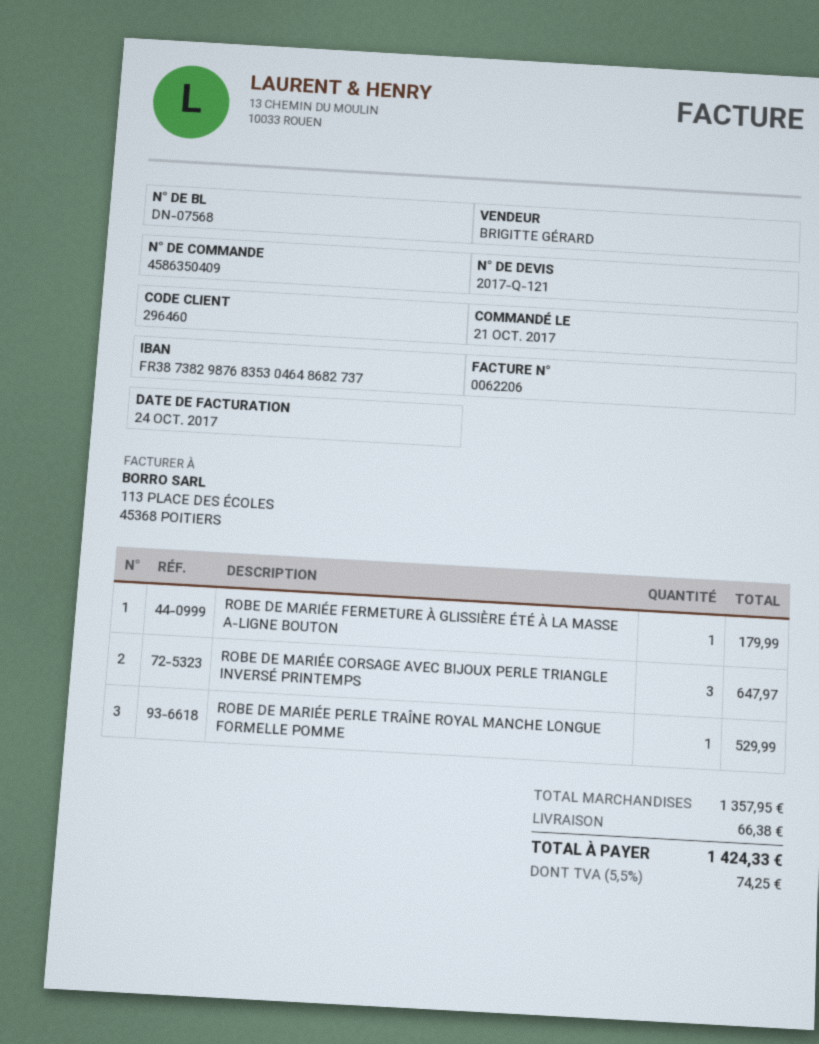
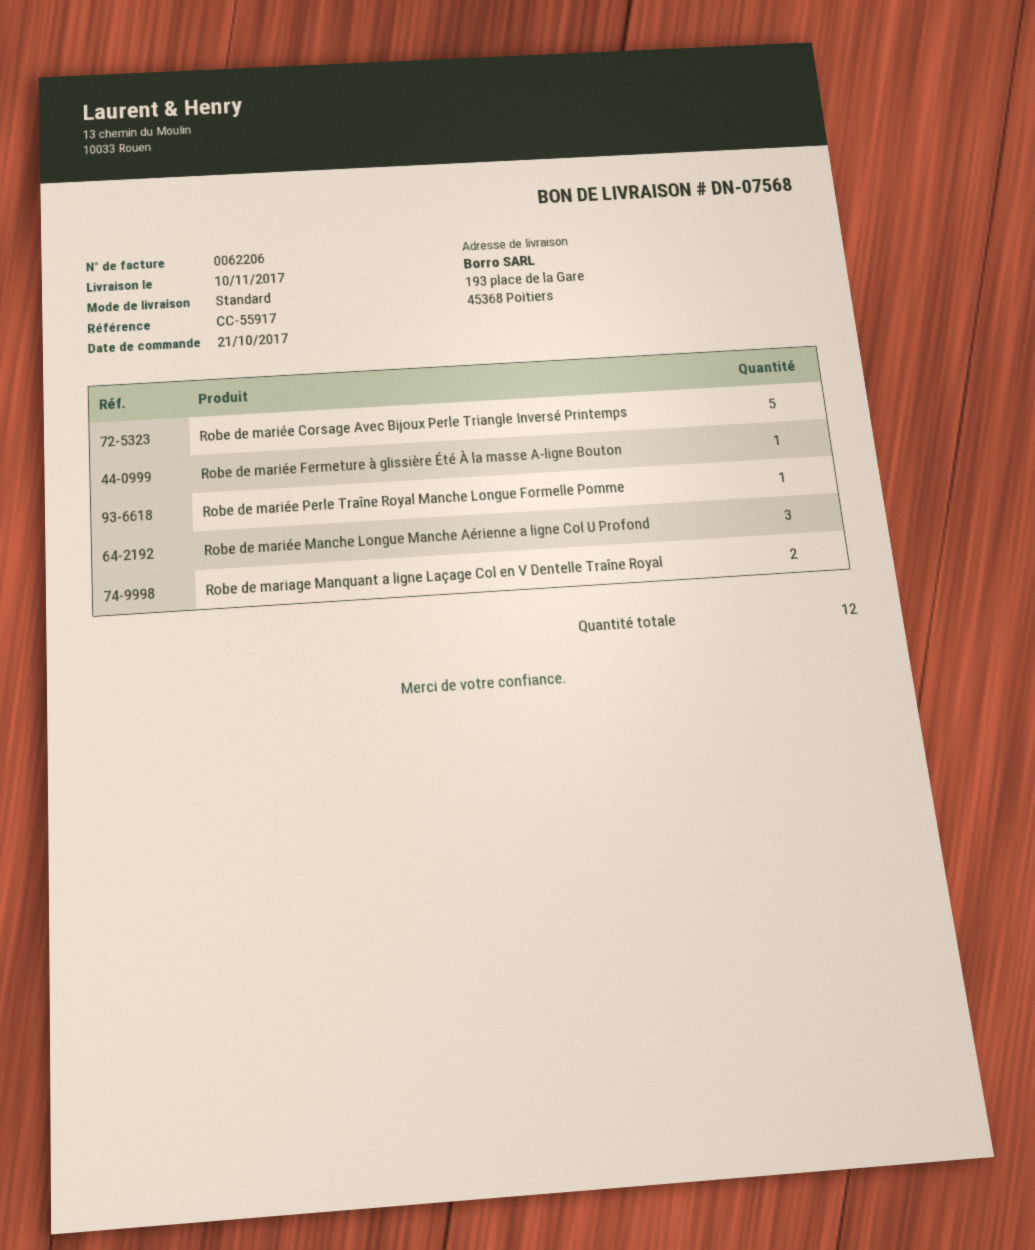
ROBE DE MARIÉE CORSAGE AVEC BIJOUX PERLE TRIANGLE INVERSÉ PRINTEMPS: 3 -> 5
Robe de mariée Manche Longue Manche Aérienne a ligne Col U Profond: none -> 3
Robe de mariage Manquant a ligne Laçage Col en V Dentelle Traîne Royal: none -> 2

